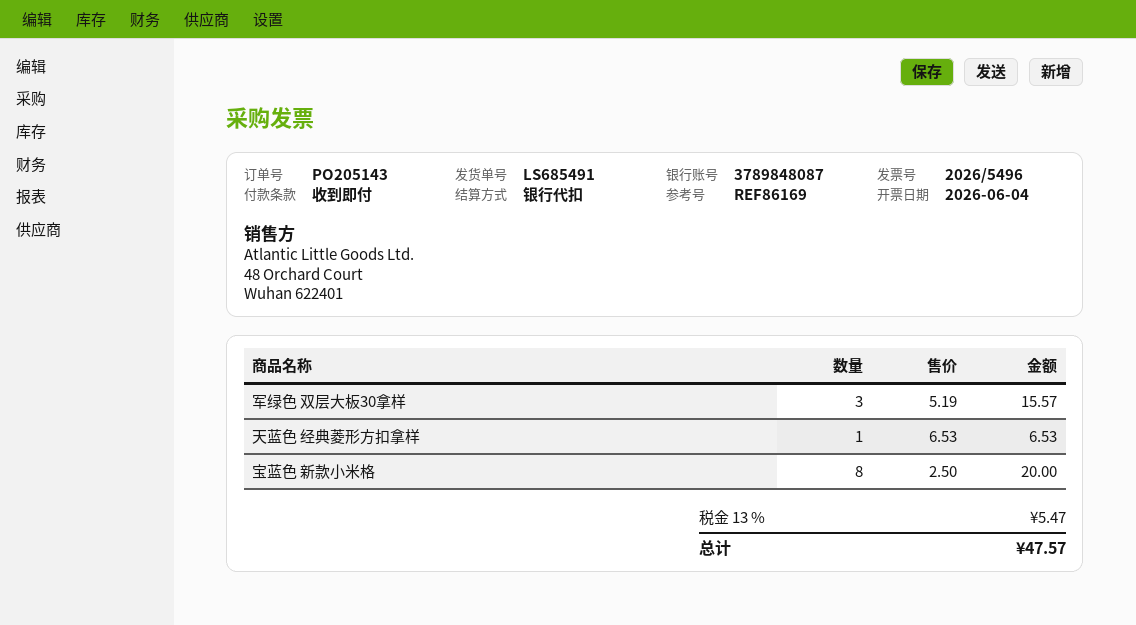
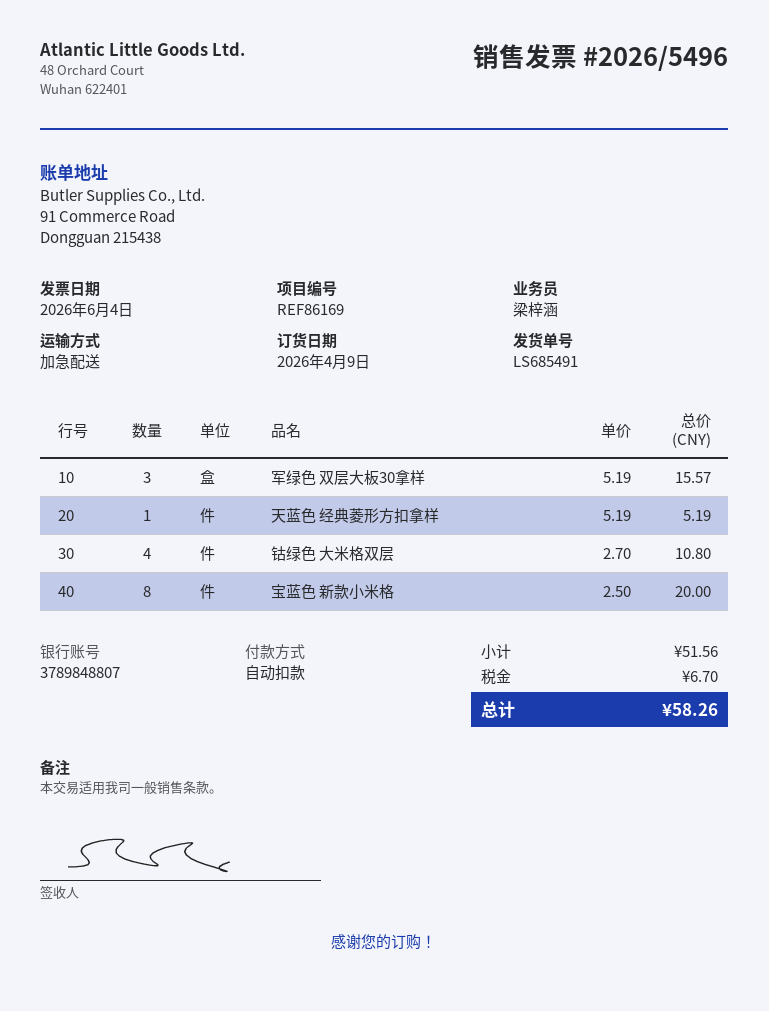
bank account: 3789848087 -> 3789848807
天蓝色 经典菱形方扣拿样: 1 x 6.53 = 6.53 -> 1 x 5.19 = 5.19
钴绿色 大米格双层: none -> 4 x 2.70 = 10.80
tax: 5.47 -> 6.70
total: 47.57 -> 58.26

